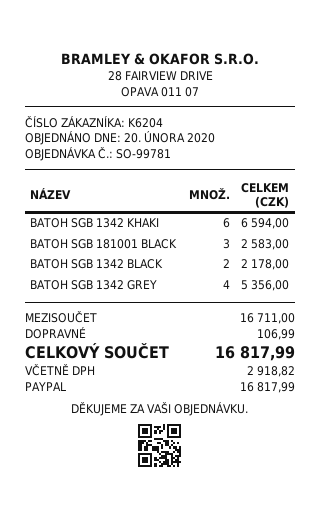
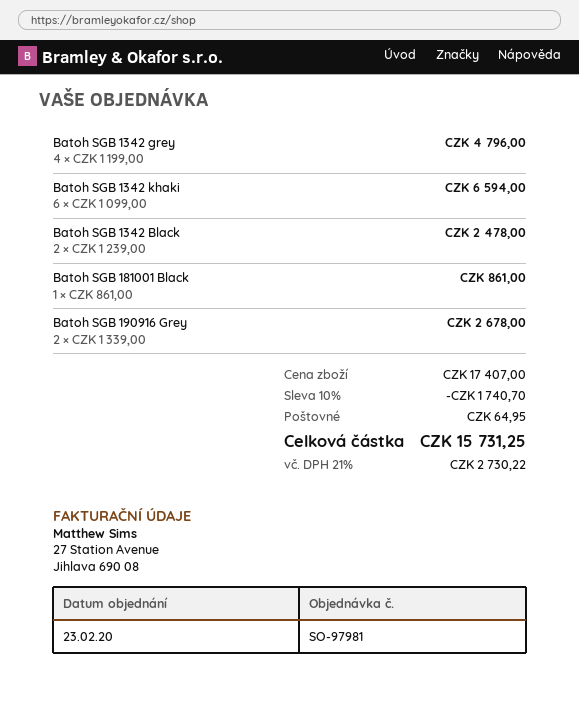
order number: SO-99781 -> SO-97981
order date: 2020-02-20 -> 2020-02-23
BATOH SGB 181001 BLACK: 3 for 2583.00 -> 1 for 861.00
BATOH SGB 1342 BLACK: 2 for 2178.00 -> 2 for 2478.00
BATOH SGB 1342 GREY: 4 for 5356.00 -> 4 for 4796.00
Batoh SGB 190916 Grey: none -> 2 for 2678.00
subtotal: 16711.00 -> 17407.00
discount: none -> 10% = 1740.70
shipping: 106.99 -> 64.95
tax: 2918.82 -> 2730.22
total: 16817.99 -> 15731.25

